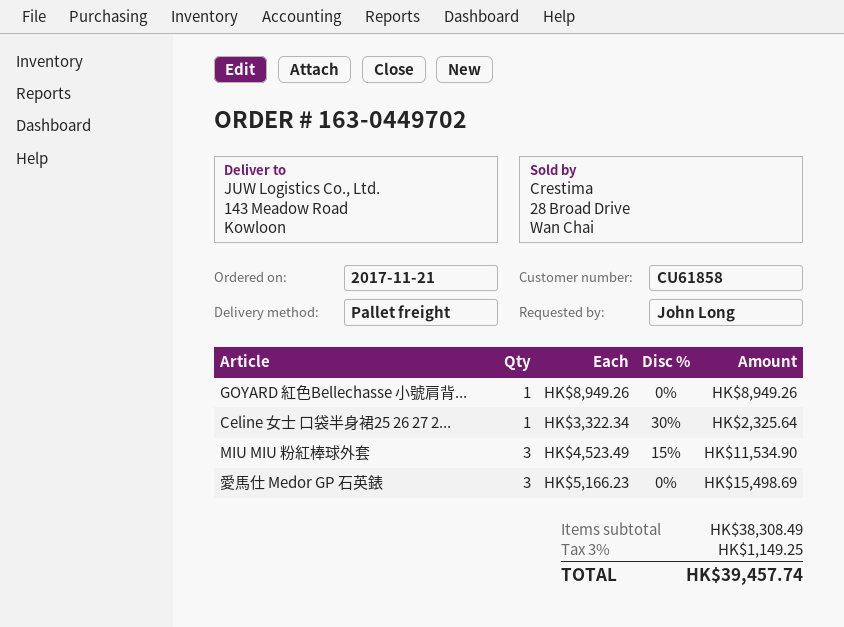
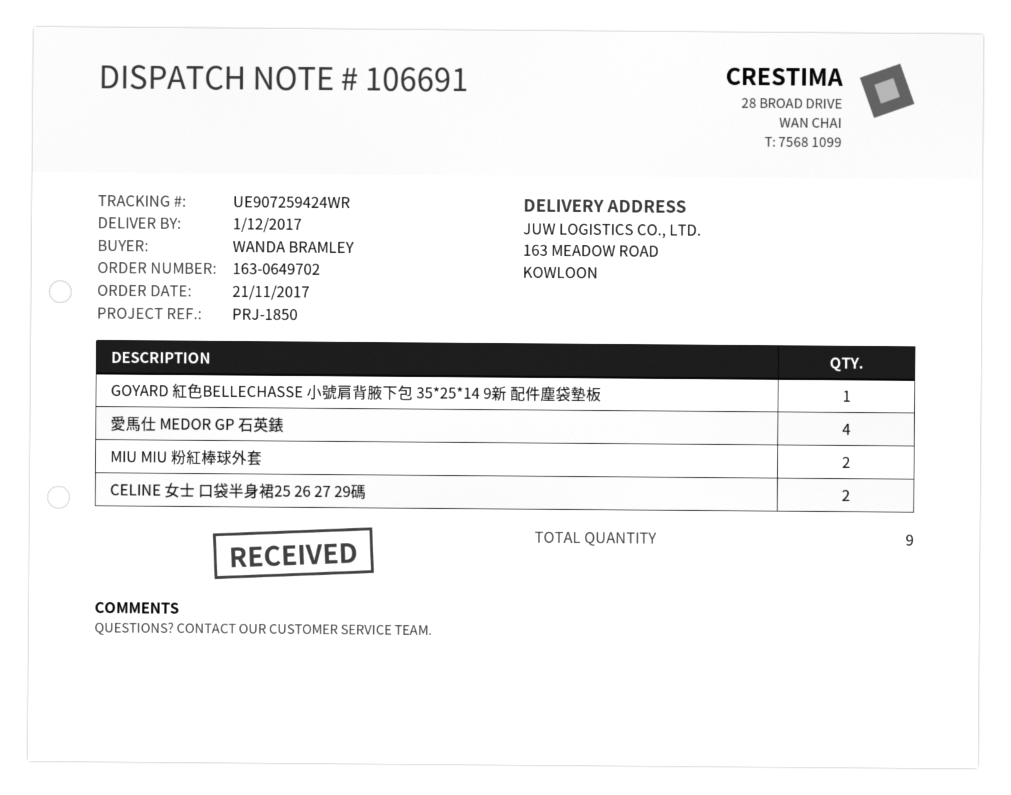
order number: 163-0449702 -> 163-0649702
ordered by: John Long -> WANDA BRAMLEY
ship to: 143 Meadow Road, Kowloon -> 163 MEADOW ROAD, KOWLOON
Celine 女士 口袋半身裙25 26 27 2...: 1 -> 2
MIU MIU 粉紅棒球外套: 3 -> 2
愛馬仕 Medor GP 石英錶: 3 -> 4

